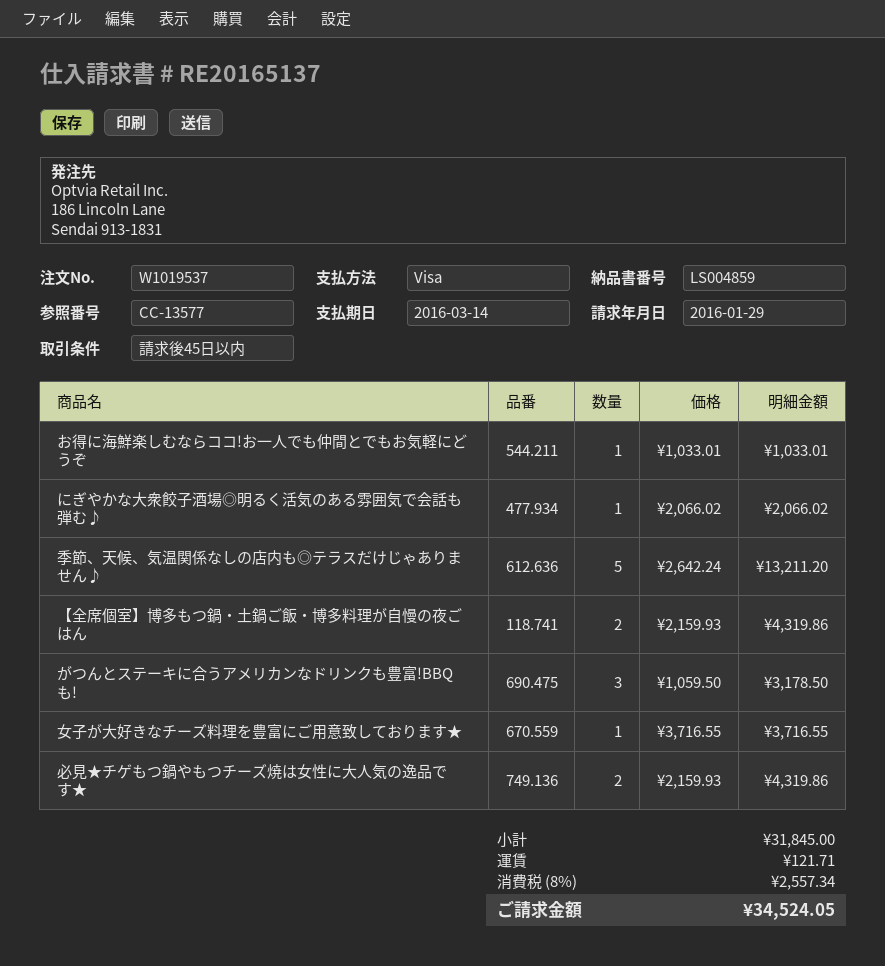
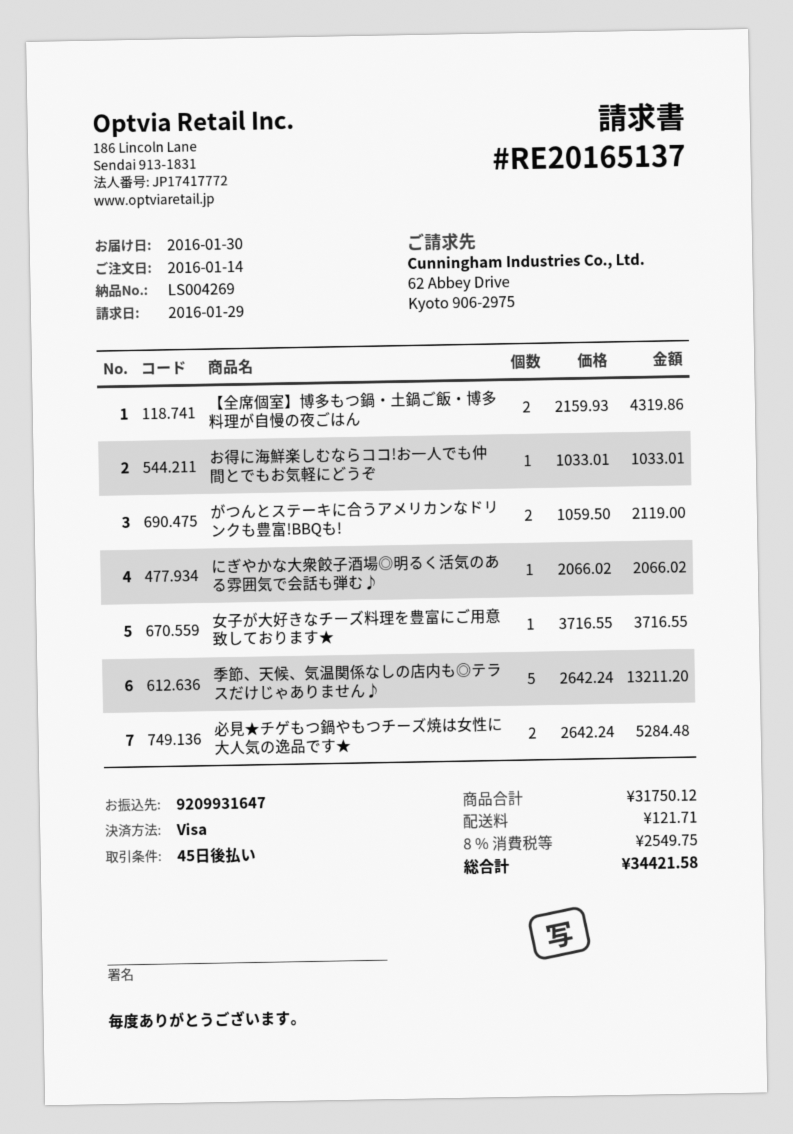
delivery note number: LS004859 -> LS004269
がつんとステーキに合うアメリカンなドリンクも豊富!BBQも!: 3 x 1059.50 = 3178.50 -> 2 x 1059.50 = 2119.00
必見★チゲもつ鍋やもつチーズ焼は女性に大人気の逸品です★: 2 x 2159.93 = 4319.86 -> 2 x 2642.24 = 5284.48
subtotal: 31845.00 -> 31750.12
tax: 8% = 2557.34 -> 8% = 2549.75
total: 34524.05 -> 34421.58

